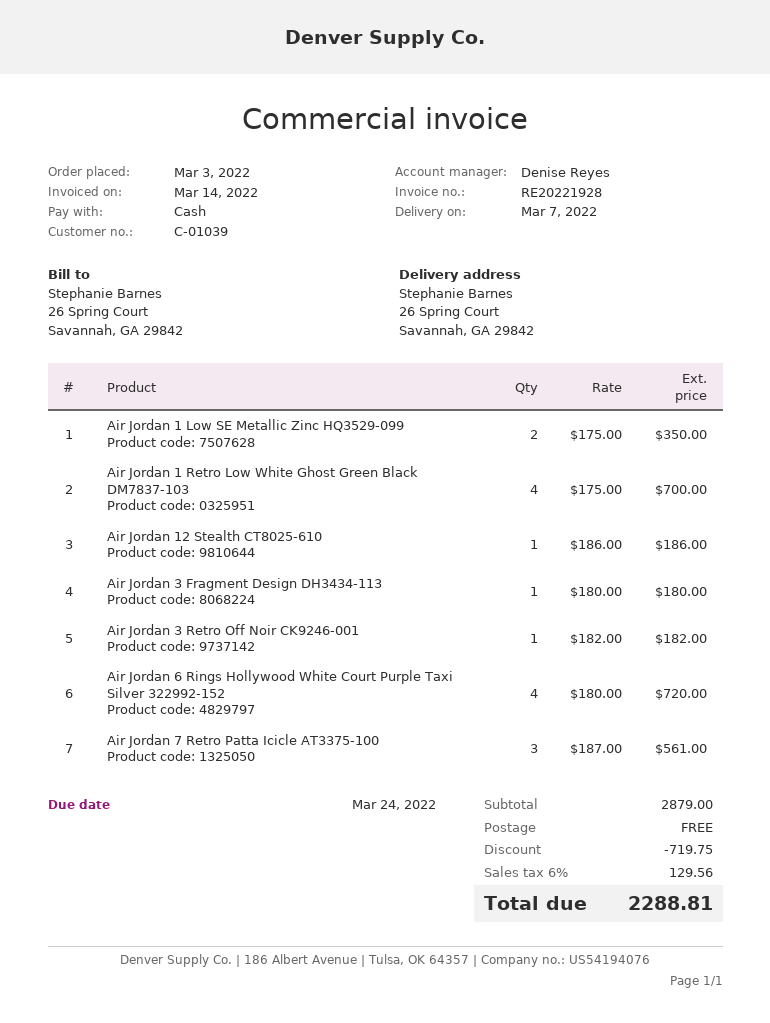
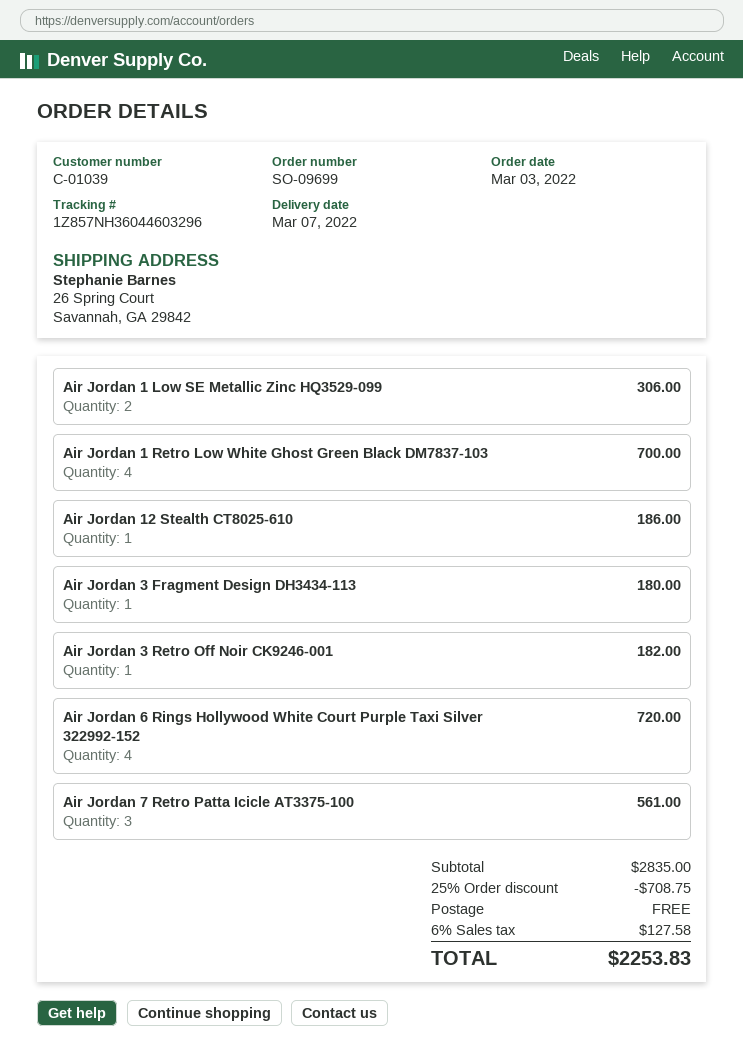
Air Jordan 1 Low SE Metallic Zinc HQ3529-099: 2 for 350.00 -> 2 for 306.00
subtotal: 2879.00 -> 2835.00
discount: 719.75 -> 708.75
tax: 6% = 129.56 -> 6% = 127.58
total: 2288.81 -> 2253.83

